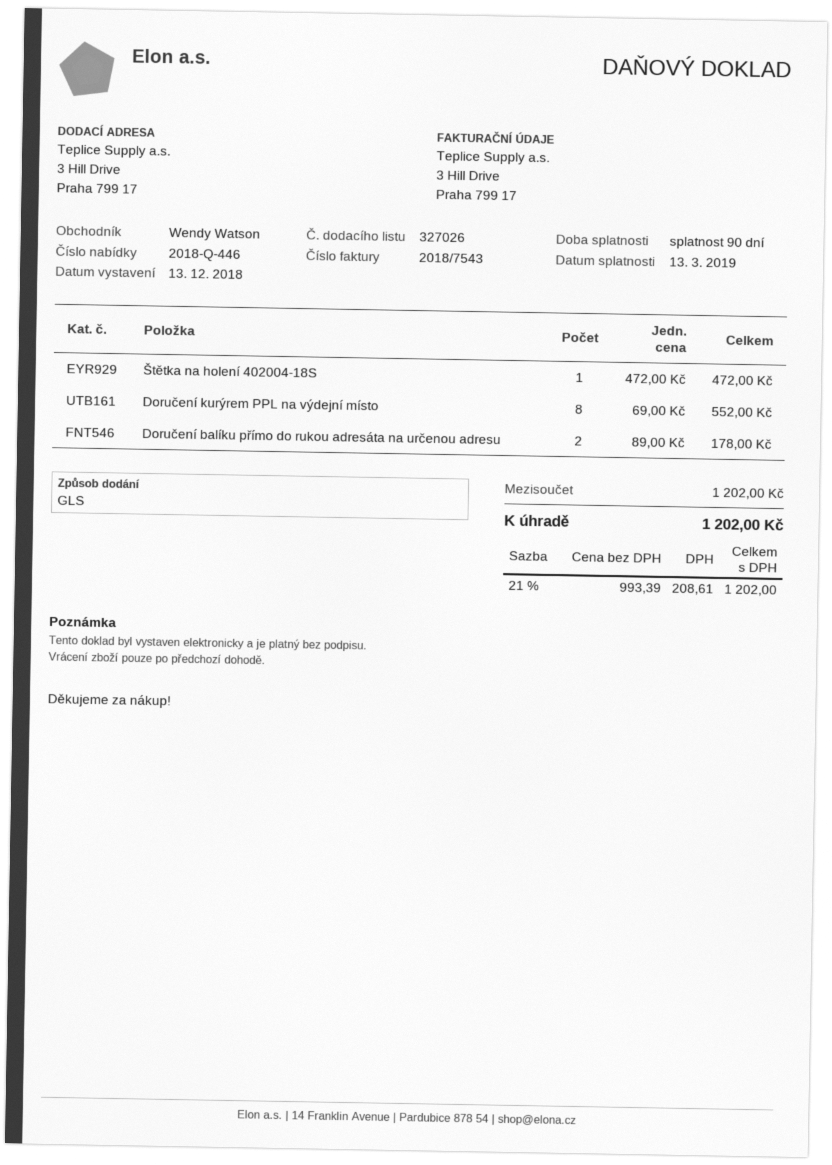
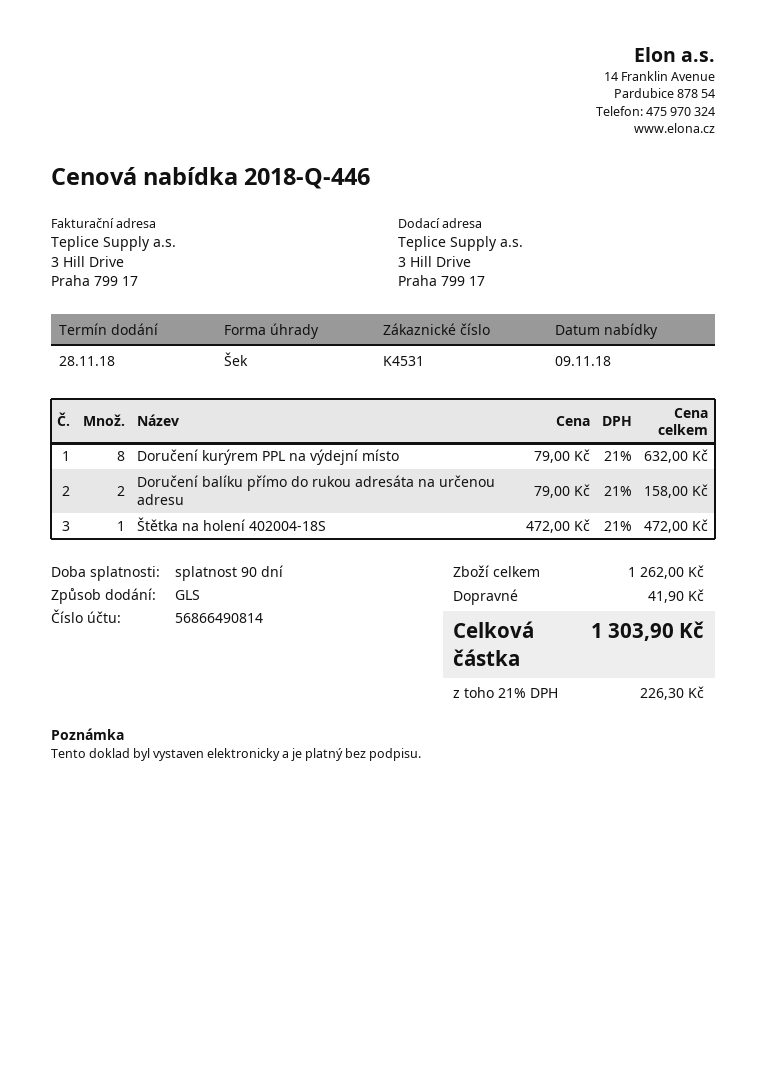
Doručení kurýrem PPL na výdejní místo: 8 x 69.00 = 552.00 -> 8 x 79.00 = 632.00
Doručení balíku přímo do rukou adresáta na určenou adresu: 2 x 89.00 = 178.00 -> 2 x 79.00 = 158.00
subtotal: 1202.00 -> 1262.00
shipping: none -> 41.90
tax: 21% = 208.61 -> 21% = 226.30
total: 1202.00 -> 1303.90

